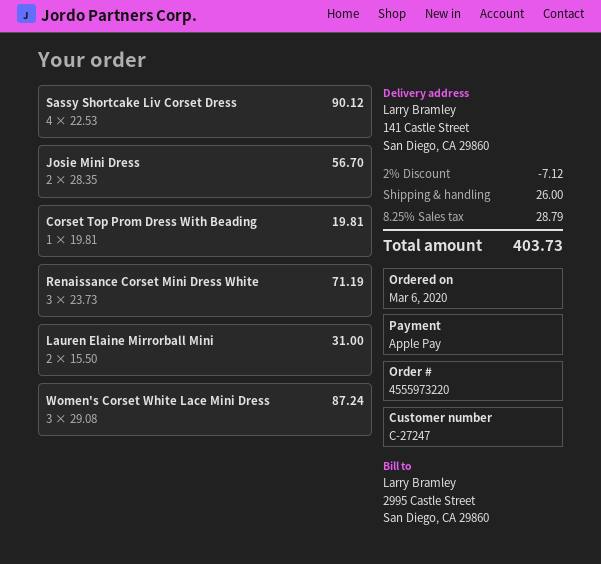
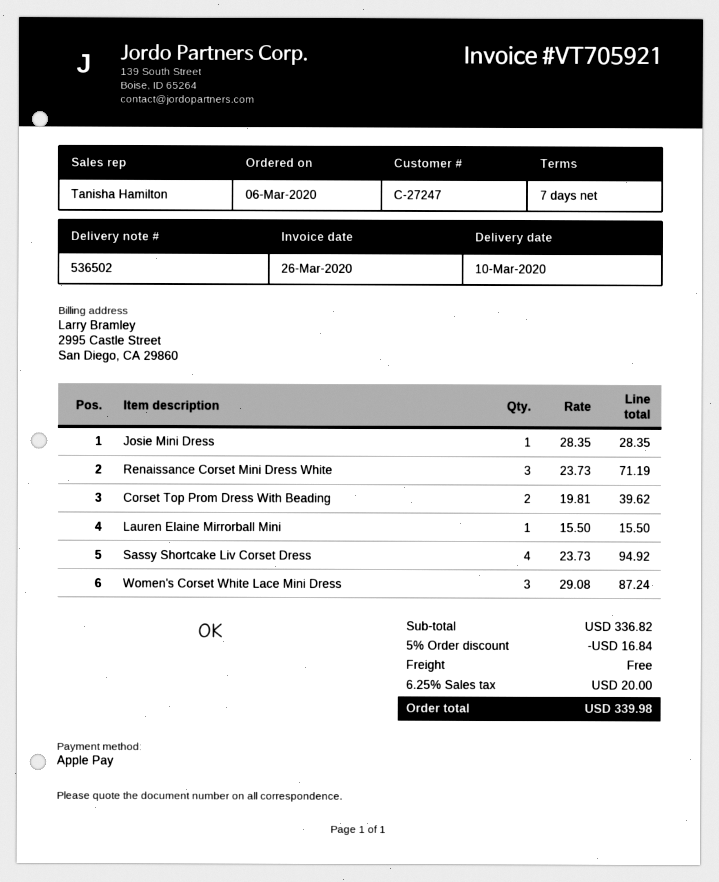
Sassy Shortcake Liv Corset Dress: 4 x 22.53 = 90.12 -> 4 x 23.73 = 94.92
Josie Mini Dress: 2 x 28.35 = 56.70 -> 1 x 28.35 = 28.35
Corset Top Prom Dress With Beading: 1 x 19.81 = 19.81 -> 2 x 19.81 = 39.62
Lauren Elaine Mirrorball Mini: 2 x 15.50 = 31.00 -> 1 x 15.50 = 15.50
discount: 2% = 7.12 -> 5% = 16.84
shipping: 26.00 -> 0.00
tax: 8.25% = 28.79 -> 6.25% = 20.00
total: 403.73 -> 339.98

